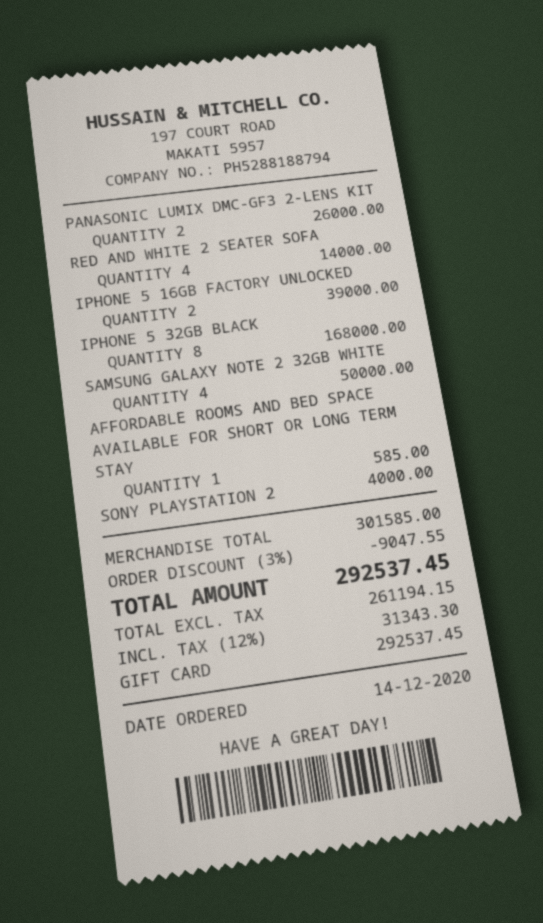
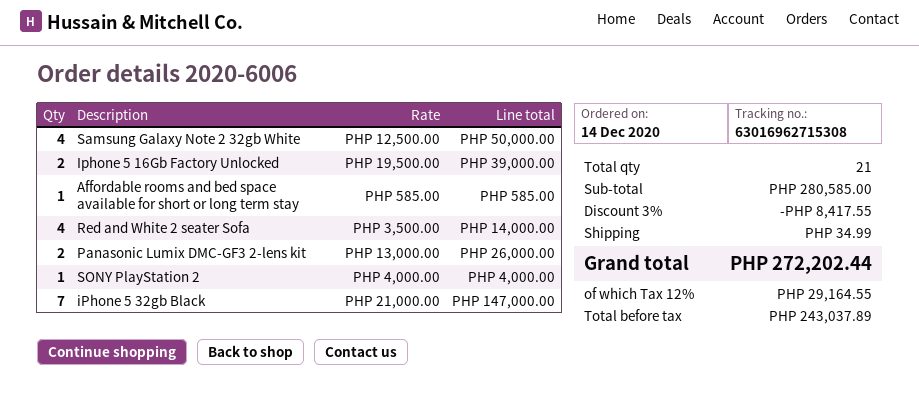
IPHONE 5 32GB BLACK: 8 for 168000.00 -> 7 for 147000.00
subtotal: 301585.00 -> 280585.00
discount: 3% = 9047.55 -> 3% = 8417.55
shipping: none -> 34.99
net: 261194.15 -> 243037.89
tax: 12% = 31343.30 -> 12% = 29164.55
total: 292537.45 -> 272202.44

